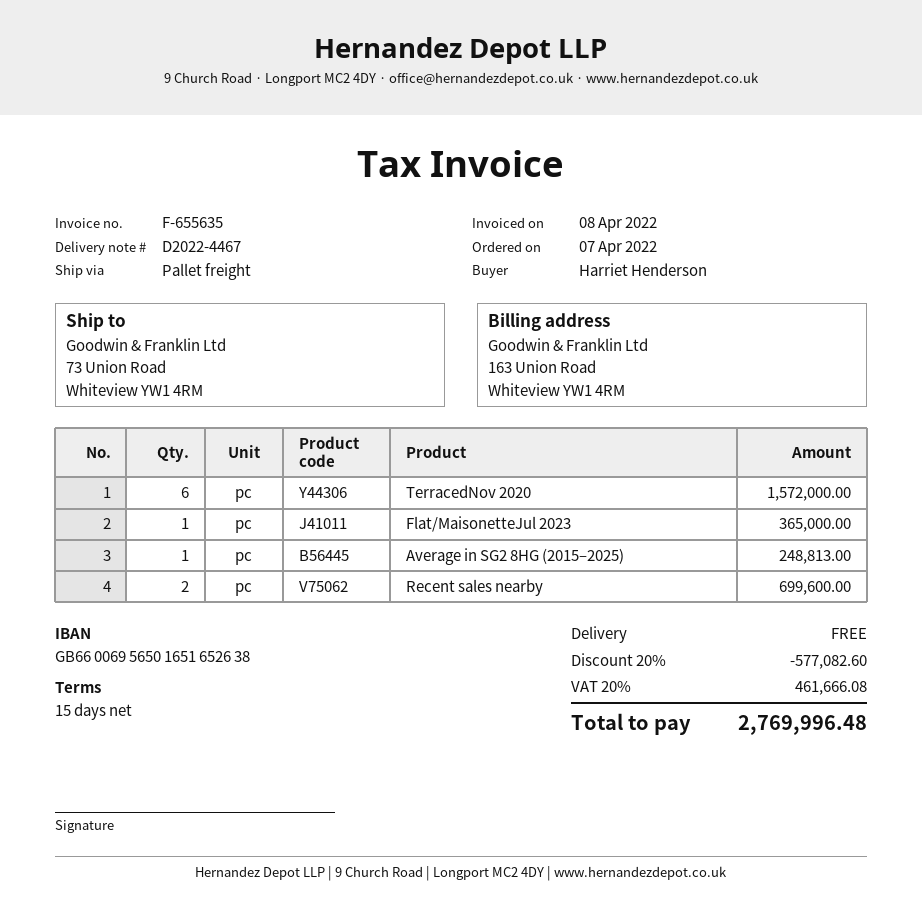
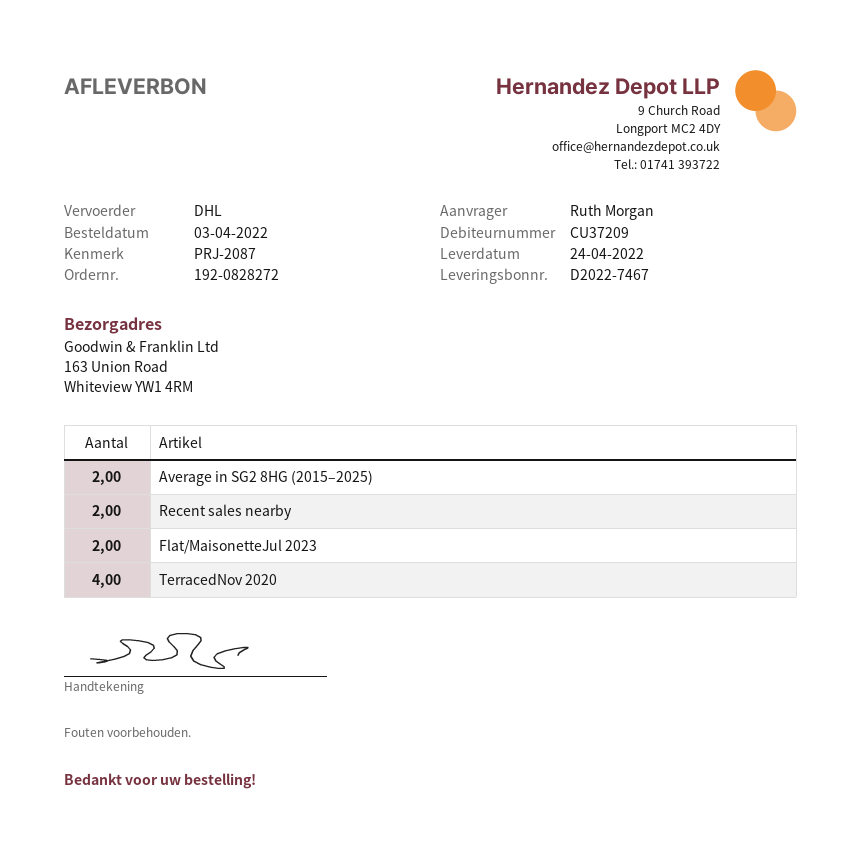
order date: 2022-04-07 -> 2022-04-03
delivery note number: D2022-4467 -> D2022-7467
ordered by: Harriet Henderson -> Ruth Morgan
shipping method: pallet freight -> DHL
ship to: 73 Union Road, Whiteview YW1 4RM -> 163 Union Road, Whiteview YW1 4RM
TerracedNov 2020: 6 -> 4
Flat/MaisonetteJul 2023: 1 -> 2
Average in SG2 8HG (2015–2025): 1 -> 2

